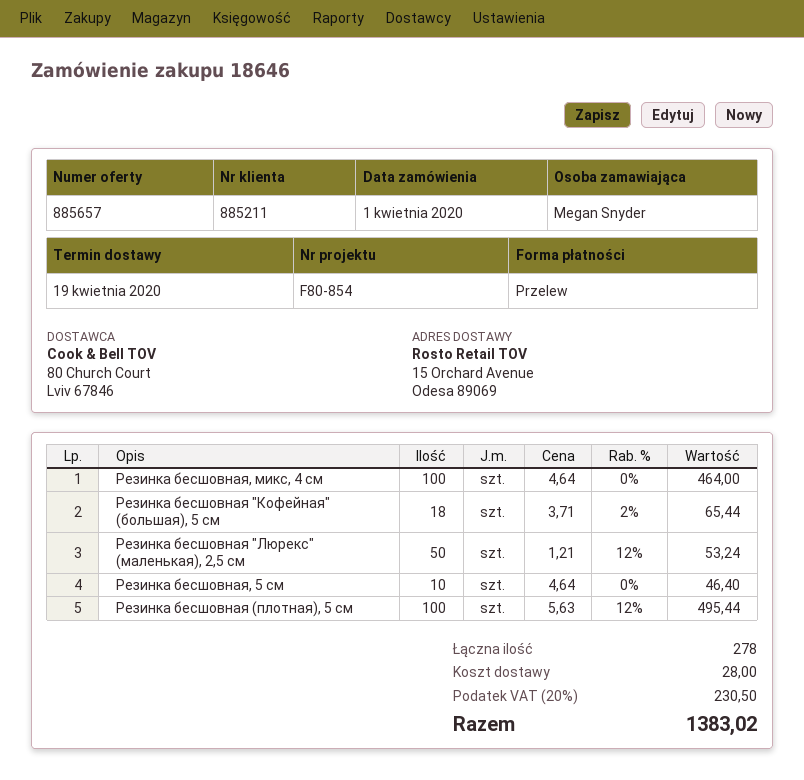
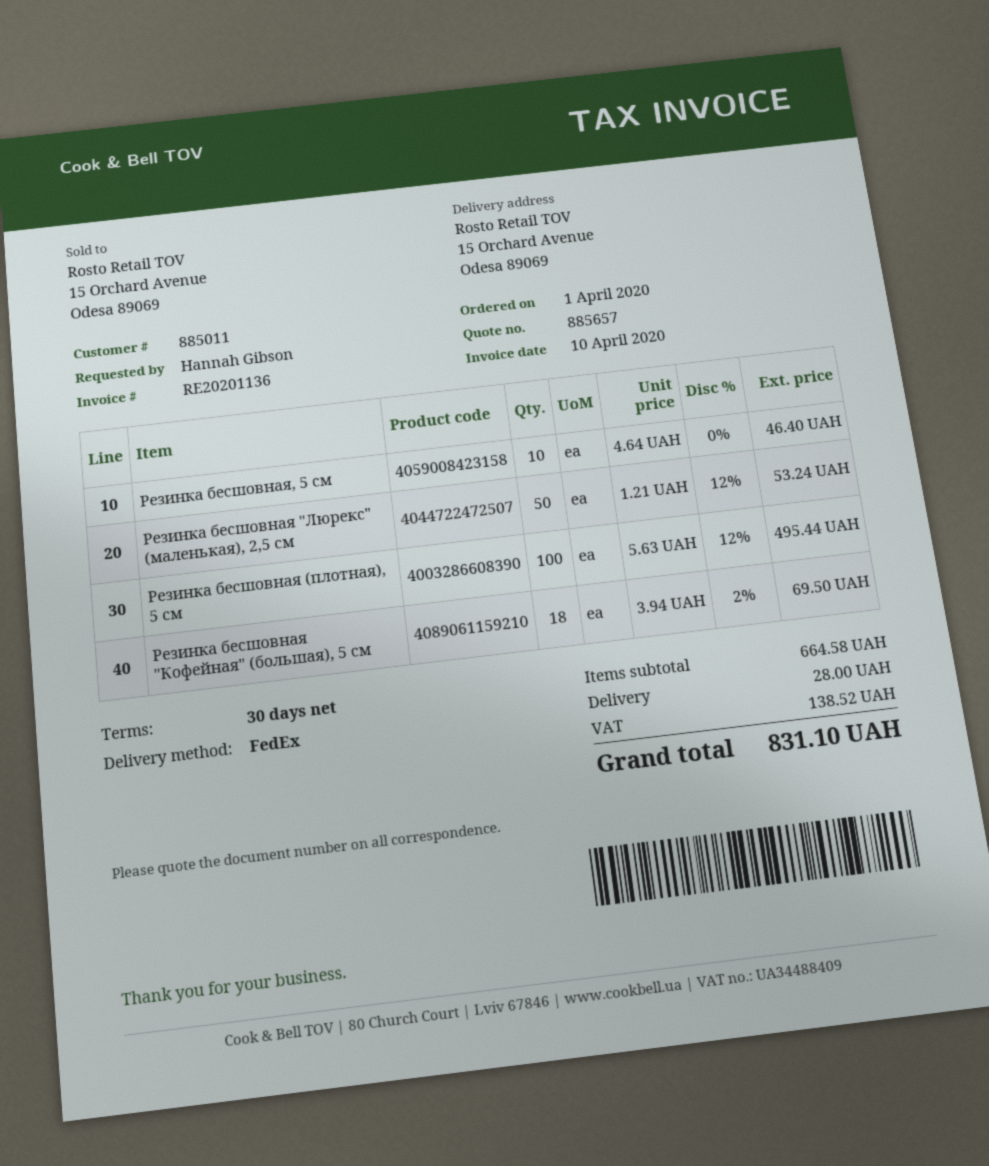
customer number: 885211 -> 885011
ordered by: Megan Snyder -> Hannah Gibson
Резинка бесшовная, микс, 4 см: 100 x 4.64 = 464.00 -> none
Резинка бесшовная "Кофейная" (большая), 5 см: 18 x 3.71 - 2% = 65.44 -> 18 x 3.94 - 2% = 69.50
tax: 230.50 -> 138.52
total: 1383.02 -> 831.10

